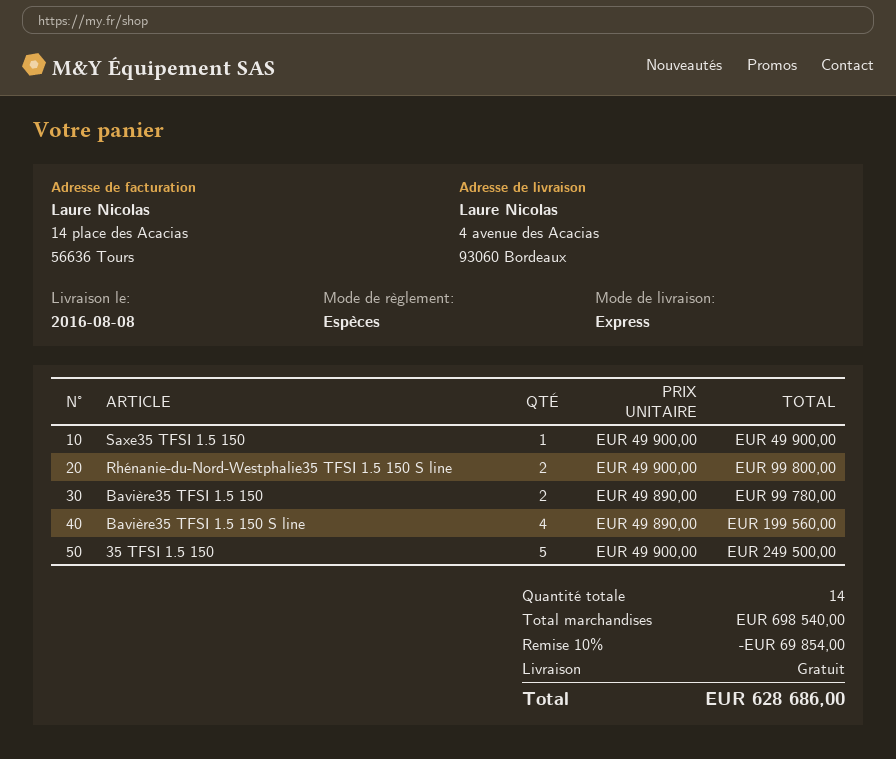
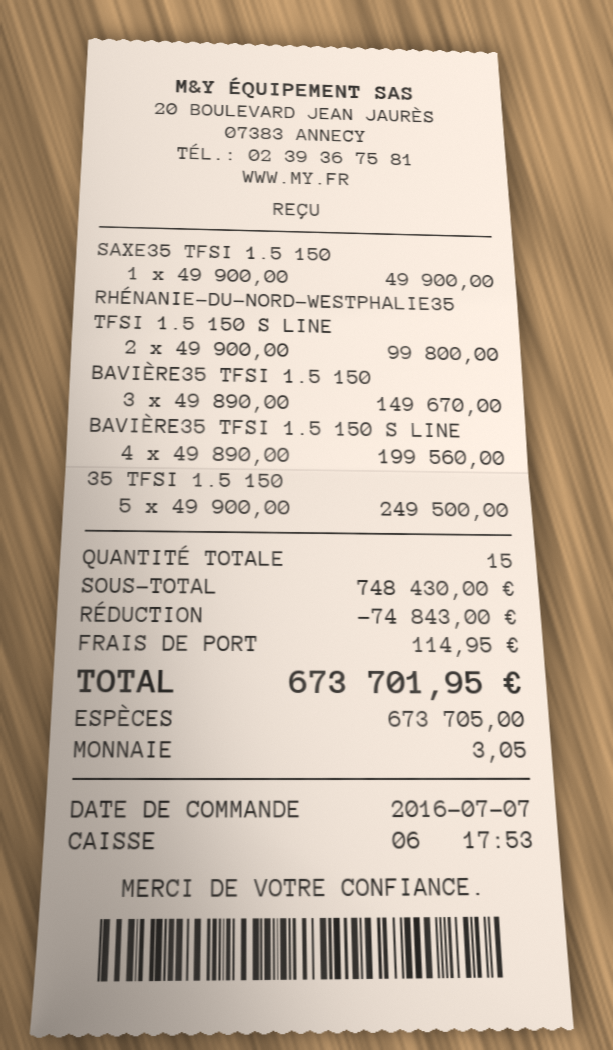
Bavière35 TFSI 1.5 150: 2 x 49890.00 = 99780.00 -> 3 x 49890.00 = 149670.00
total quantity: 14 -> 15
subtotal: 698540.00 -> 748430.00
discount: 69854.00 -> 74843.00
shipping: 0.00 -> 114.95
total: 628686.00 -> 673701.95

